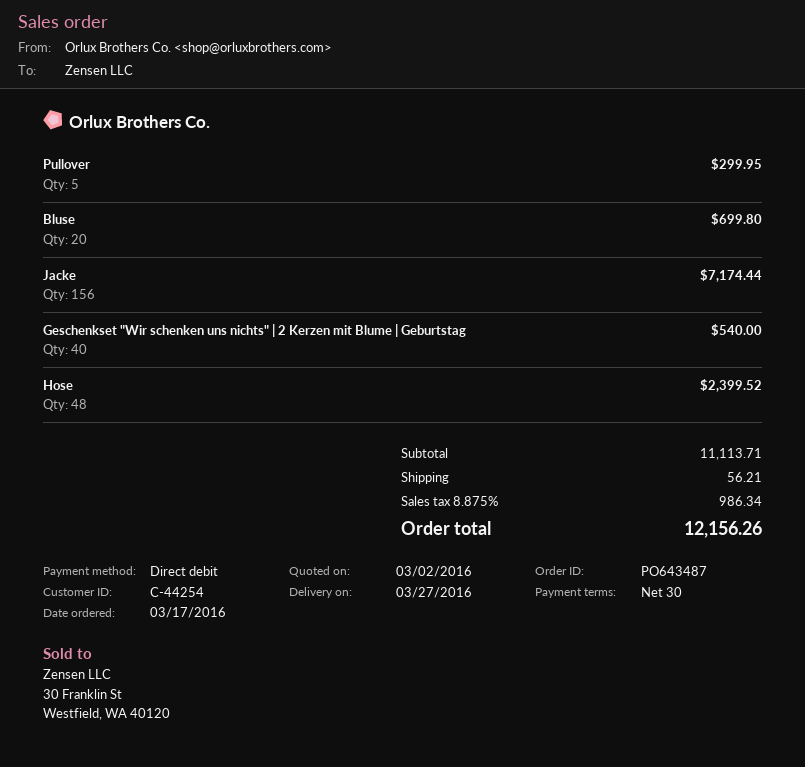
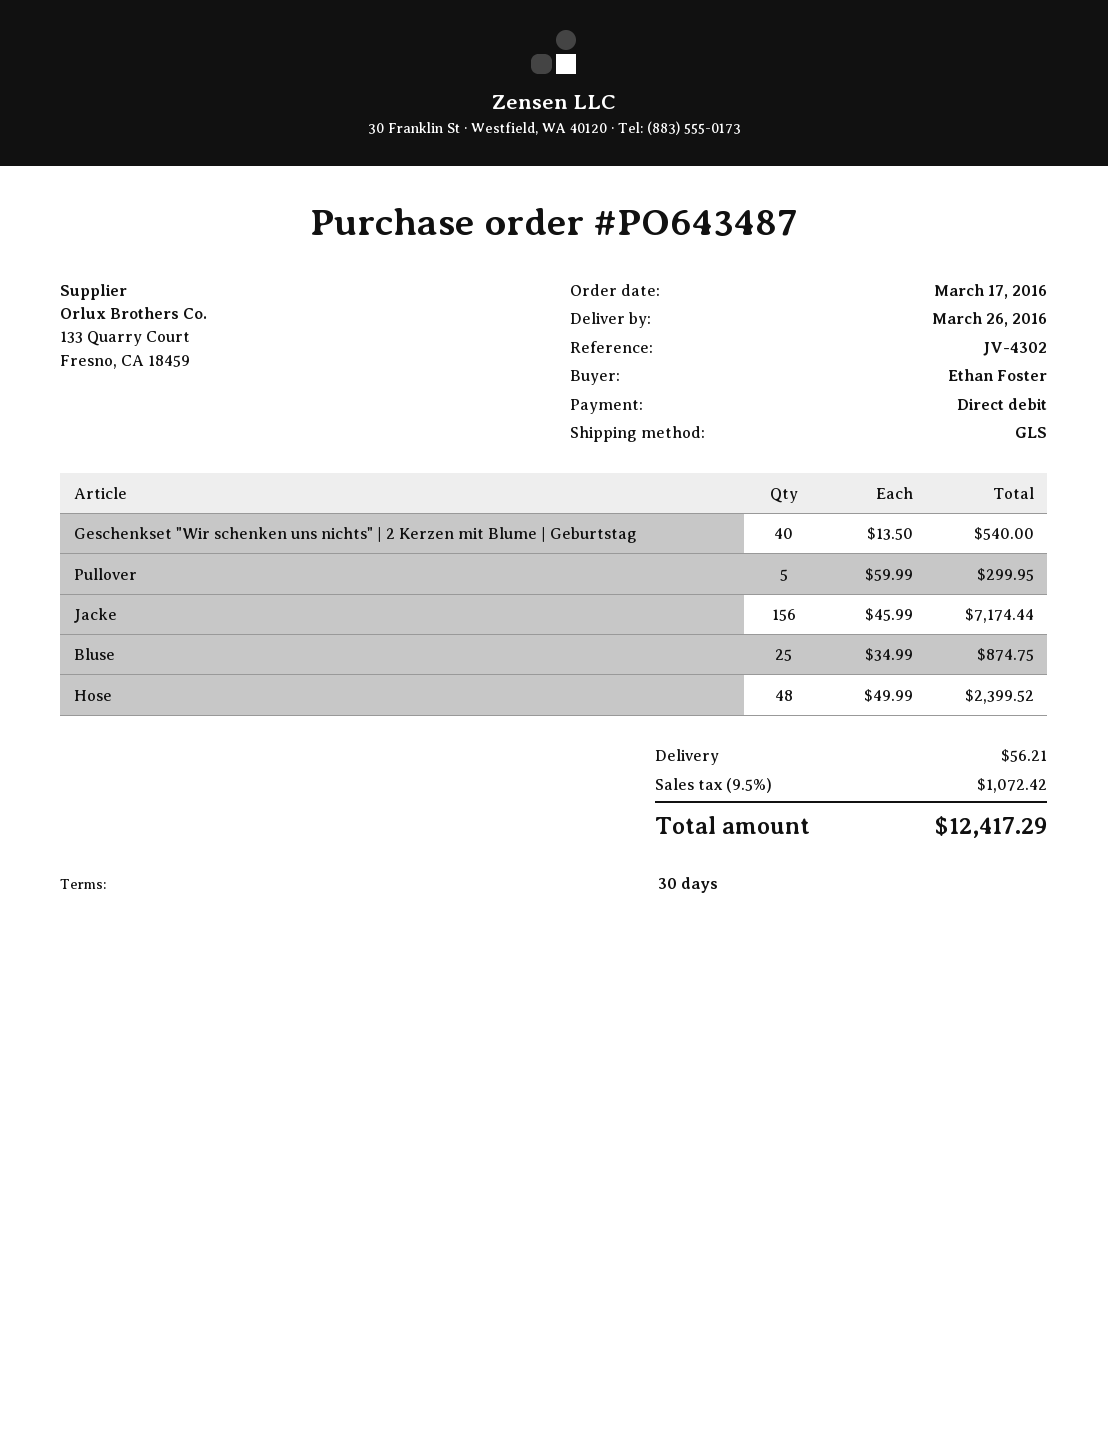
delivery date: 2016-03-27 -> 2016-03-26
Bluse: 20 for 699.80 -> 25 for 874.75
tax: 8.875% = 986.34 -> 9.5% = 1072.42
total: 12156.26 -> 12417.29

